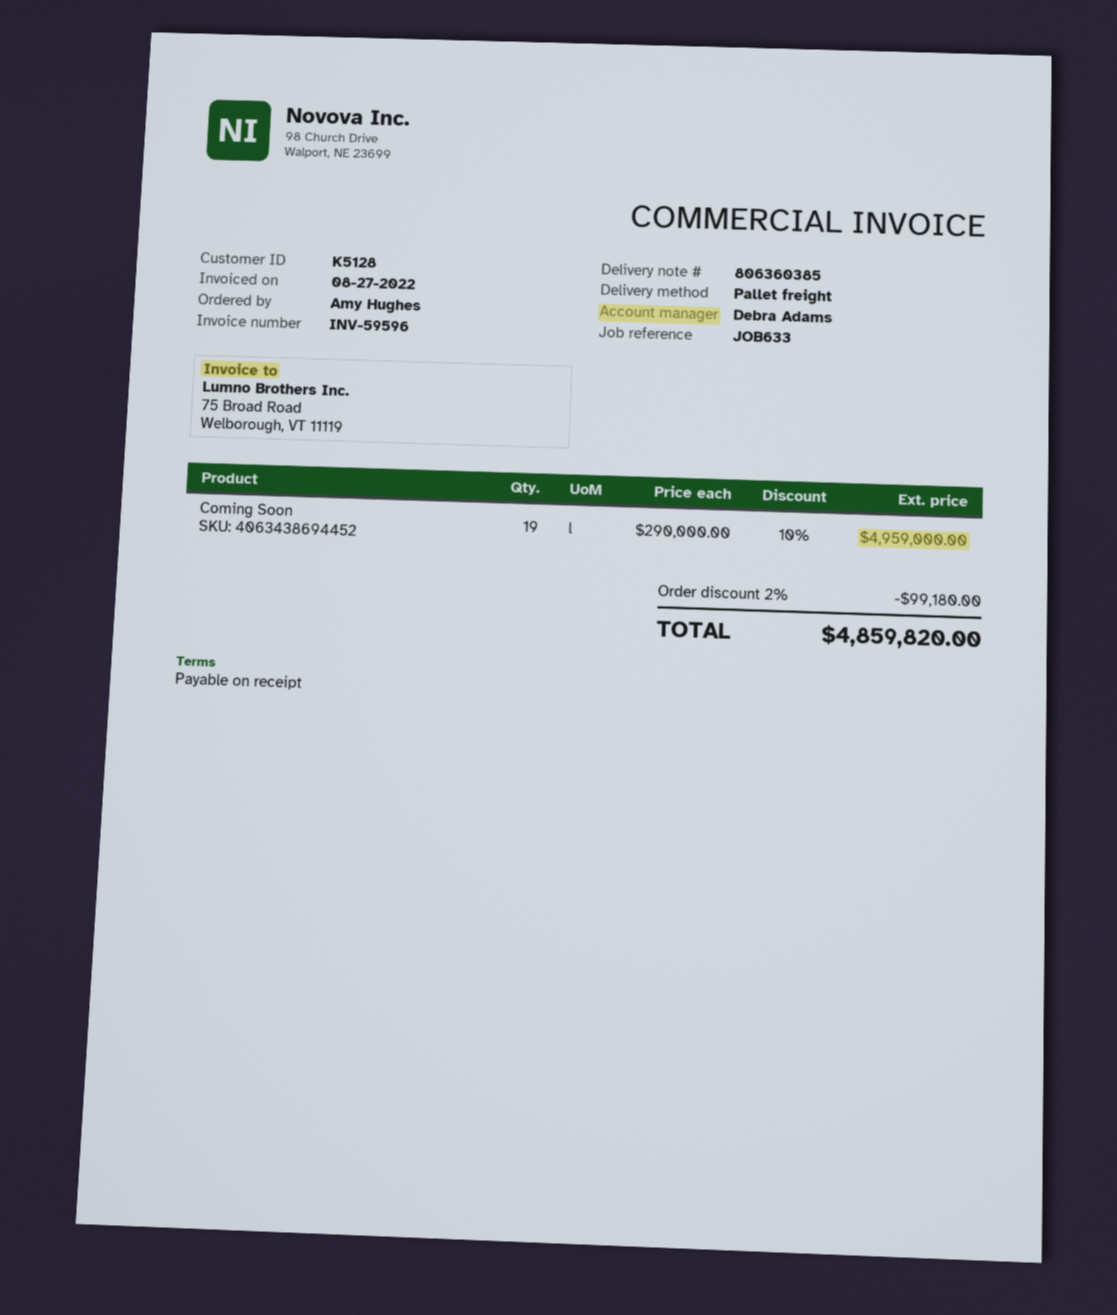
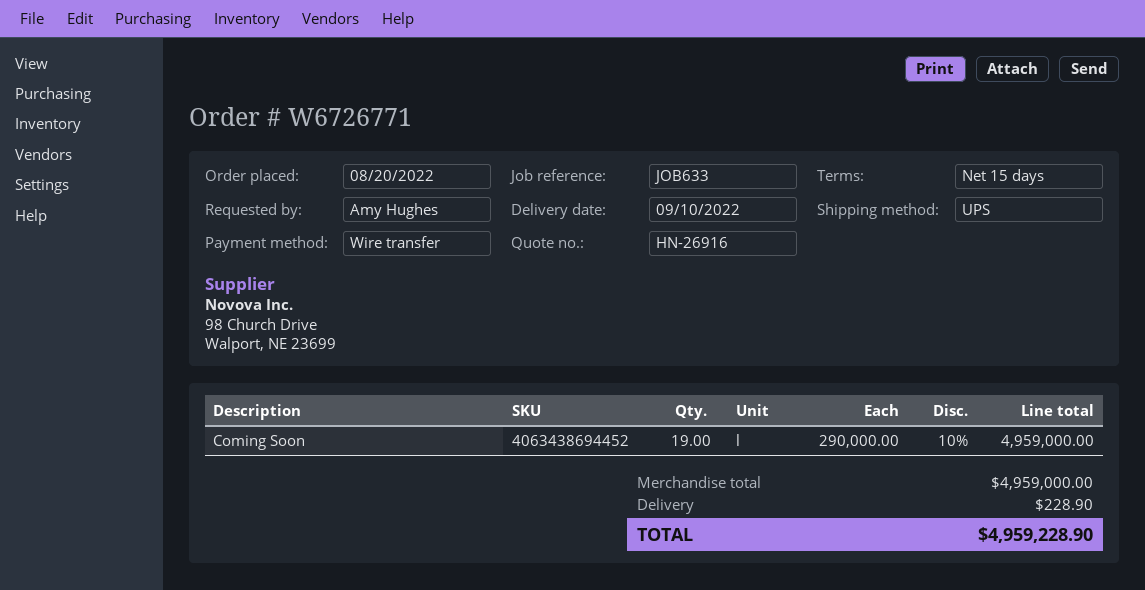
payment terms: on receipt -> 15 days
shipping method: pallet freight -> UPS
discount: 2% = 99180.00 -> none
shipping: none -> 228.90
total: 4859820.00 -> 4959228.90

